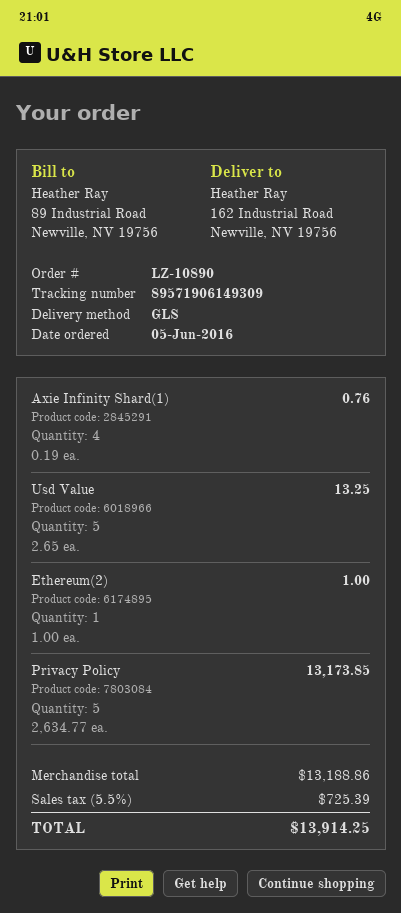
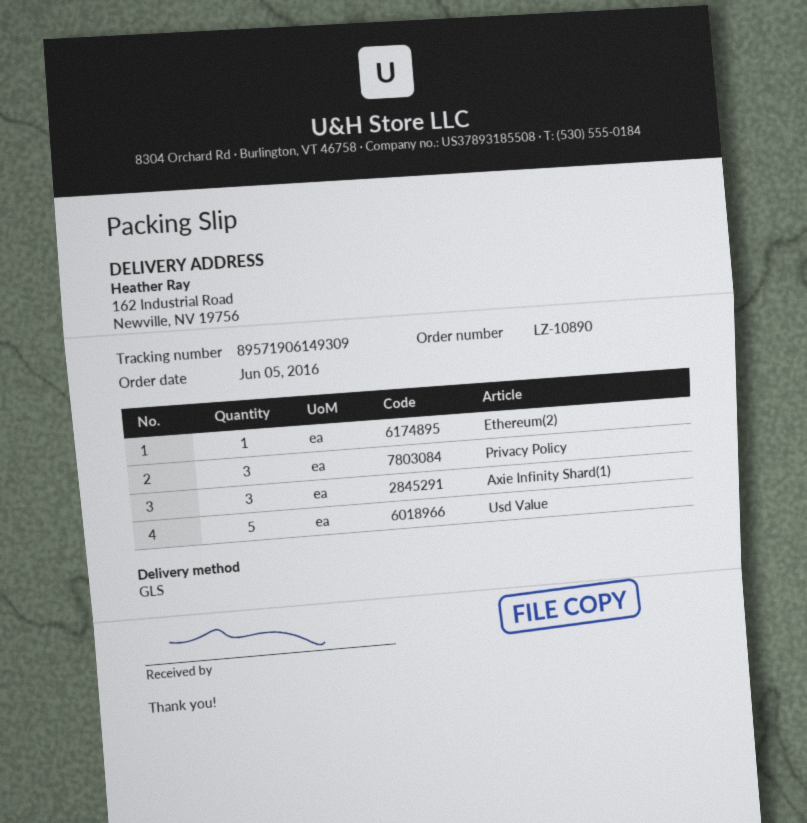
Axie Infinity Shard(1): 4 -> 3
Privacy Policy: 5 -> 3

